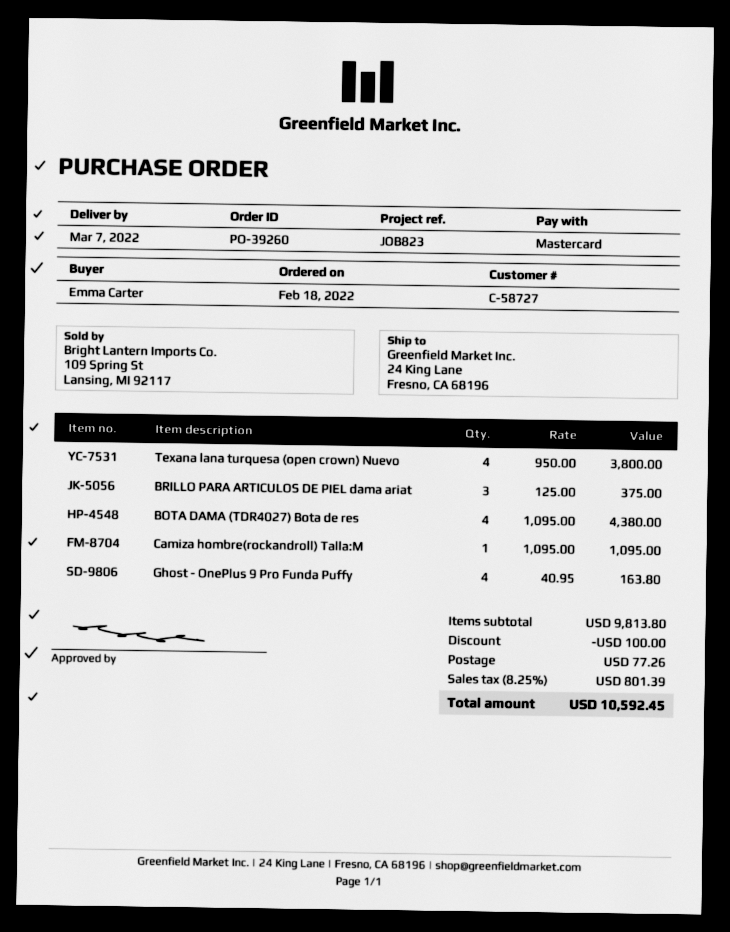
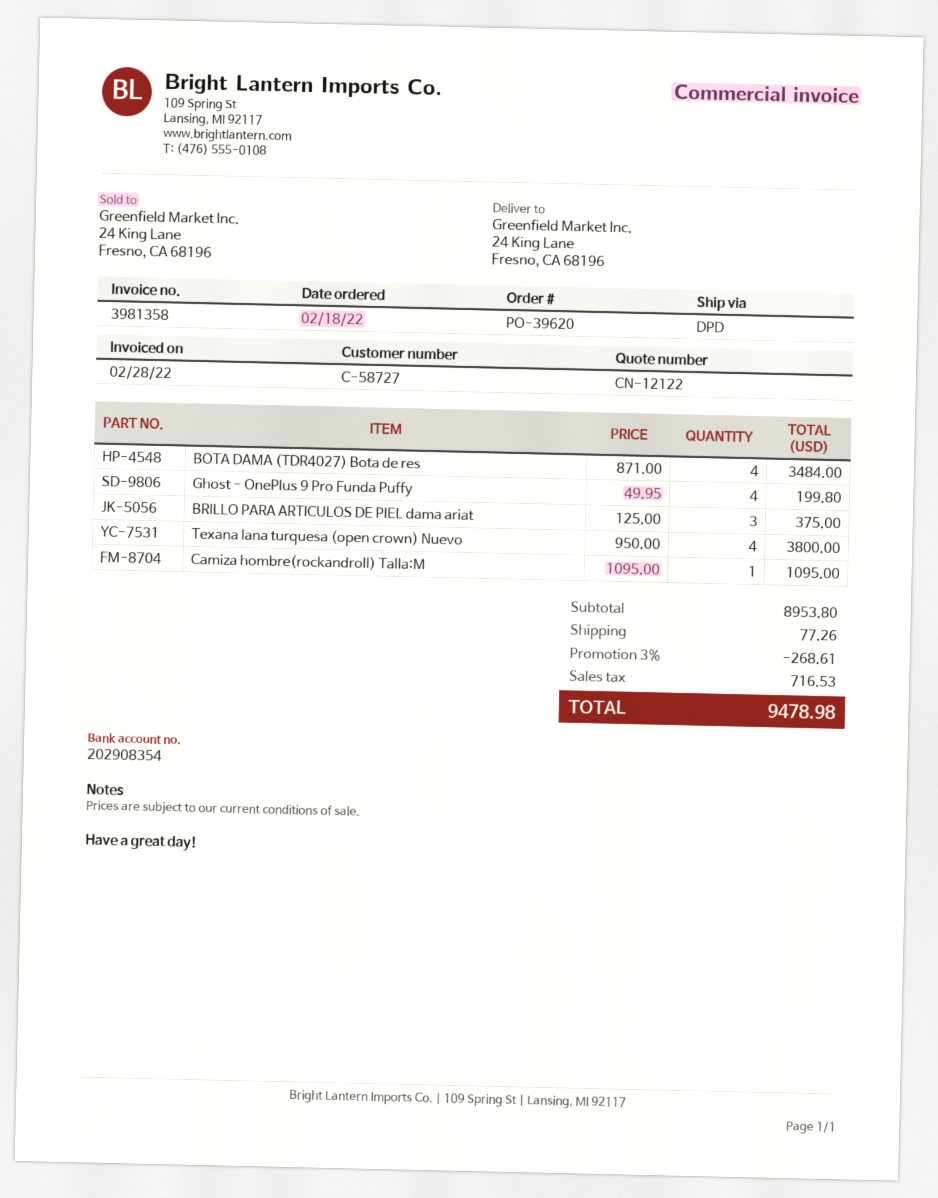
order number: PO-39260 -> PO-39620
BOTA DAMA (TDR4027) Bota de res: 4 x 1095.00 = 4380.00 -> 4 x 871.00 = 3484.00
Ghost - OnePlus 9 Pro Funda Puffy: 4 x 40.95 = 163.80 -> 4 x 49.95 = 199.80
subtotal: 9813.80 -> 8953.80
discount: 100.00 -> 268.61
tax: 801.39 -> 716.53
total: 10592.45 -> 9478.98

